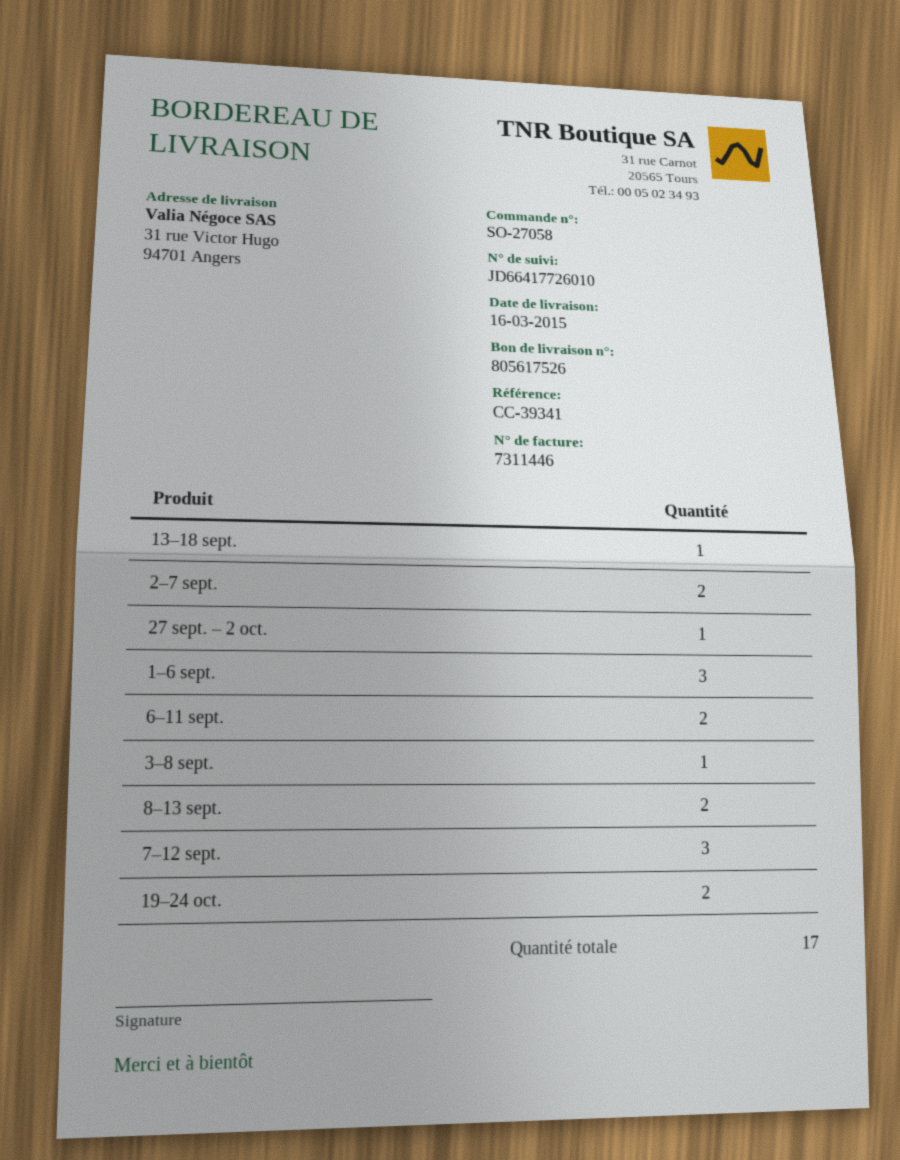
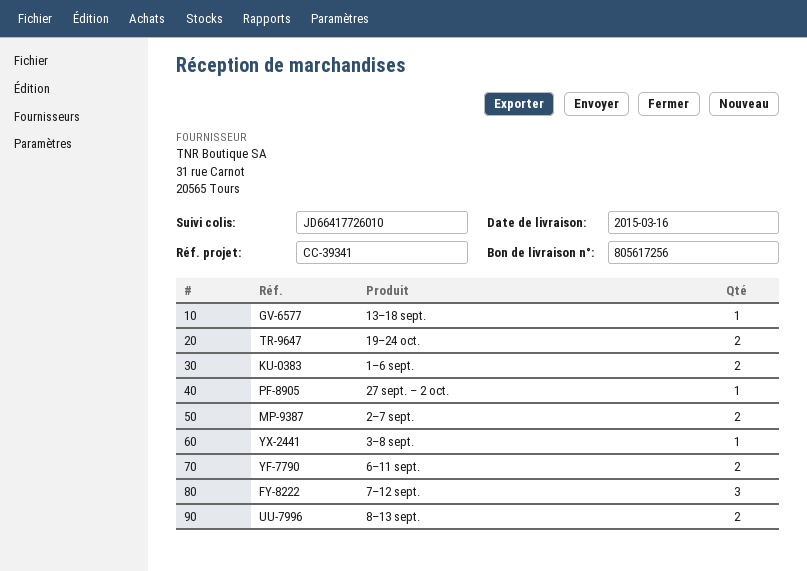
delivery note number: 805617526 -> 805617256
1–6 sept.: 3 -> 2

